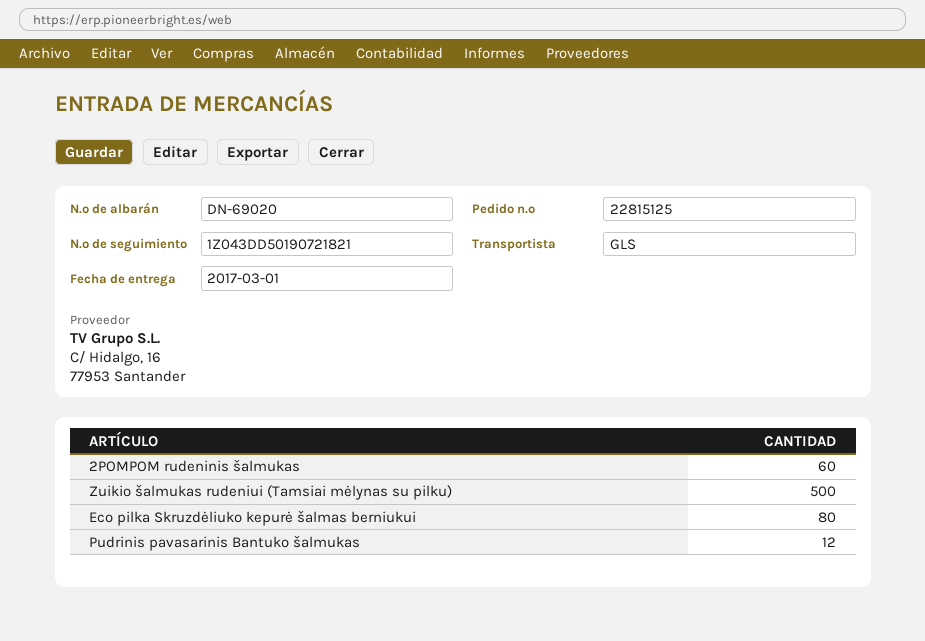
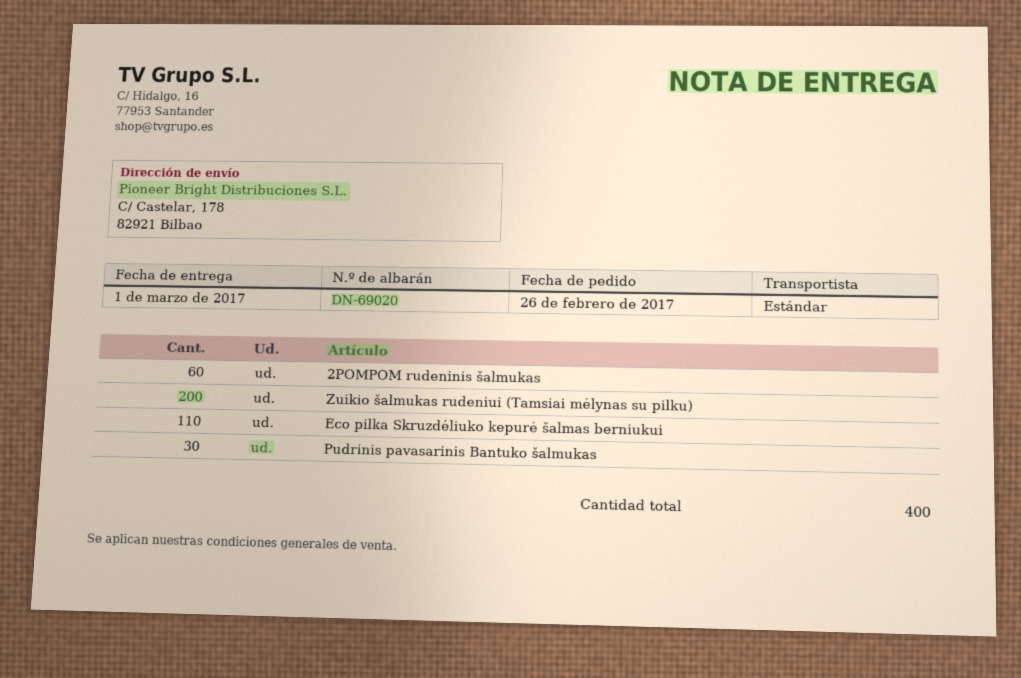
shipping method: GLS -> standard
Zuikio šalmukas rudeniui (Tamsiai mėlynas su pilku): 500 -> 200
Eco pilka Skruzdėliuko kepurė šalmas berniukui: 80 -> 110
Pudrinis pavasarinis Bantuko šalmukas: 12 -> 30

